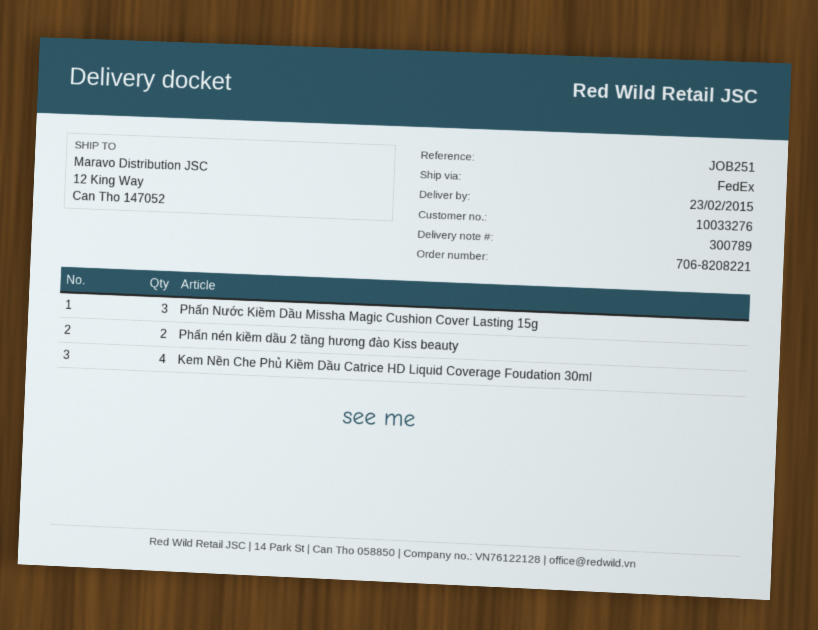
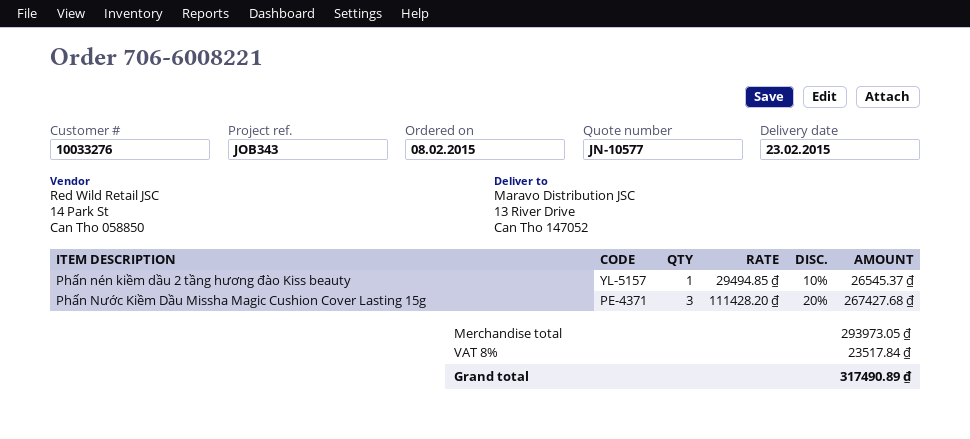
order number: 706-8208221 -> 706-6008221
reference: JOB251 -> JOB343
ship to: 12 King Way, Can Tho 147052 -> 13 River Drive, Can Tho 147052
Phấn nén kiềm dầu 2 tầng hương đào Kiss beauty: 2 -> 1
Kem Nền Che Phủ Kiềm Dầu Catrice HD Liquid Coverage Foudation 30ml: 4 -> none

